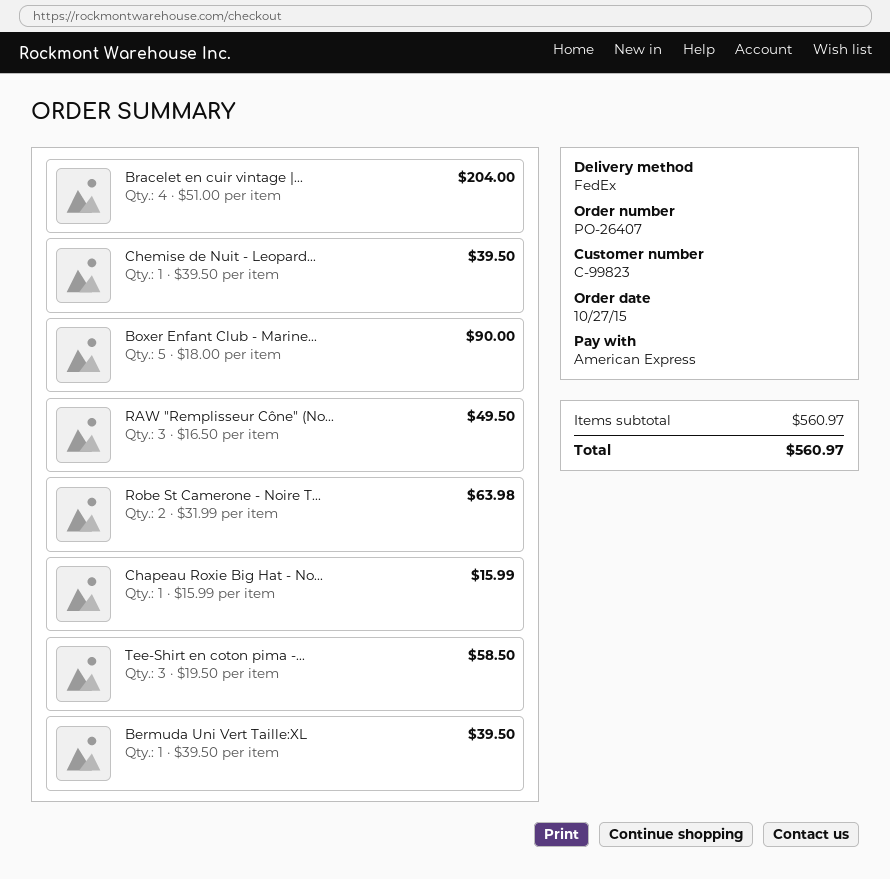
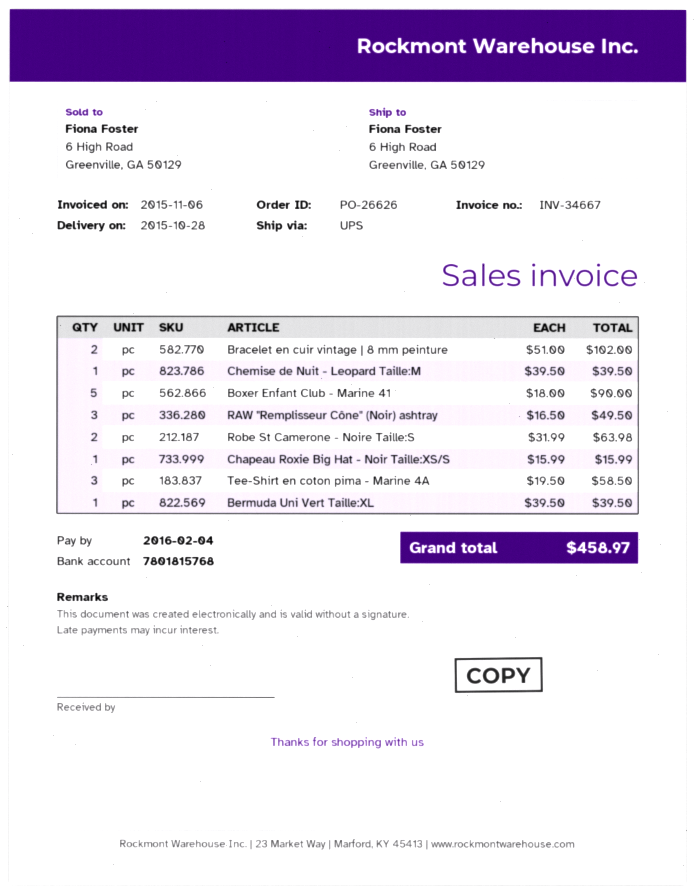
order number: PO-26407 -> PO-26626
shipping method: FedEx -> UPS
Bracelet en cuir vintage |...: 4 x 51.00 = 204.00 -> 2 x 51.00 = 102.00
total: 560.97 -> 458.97

